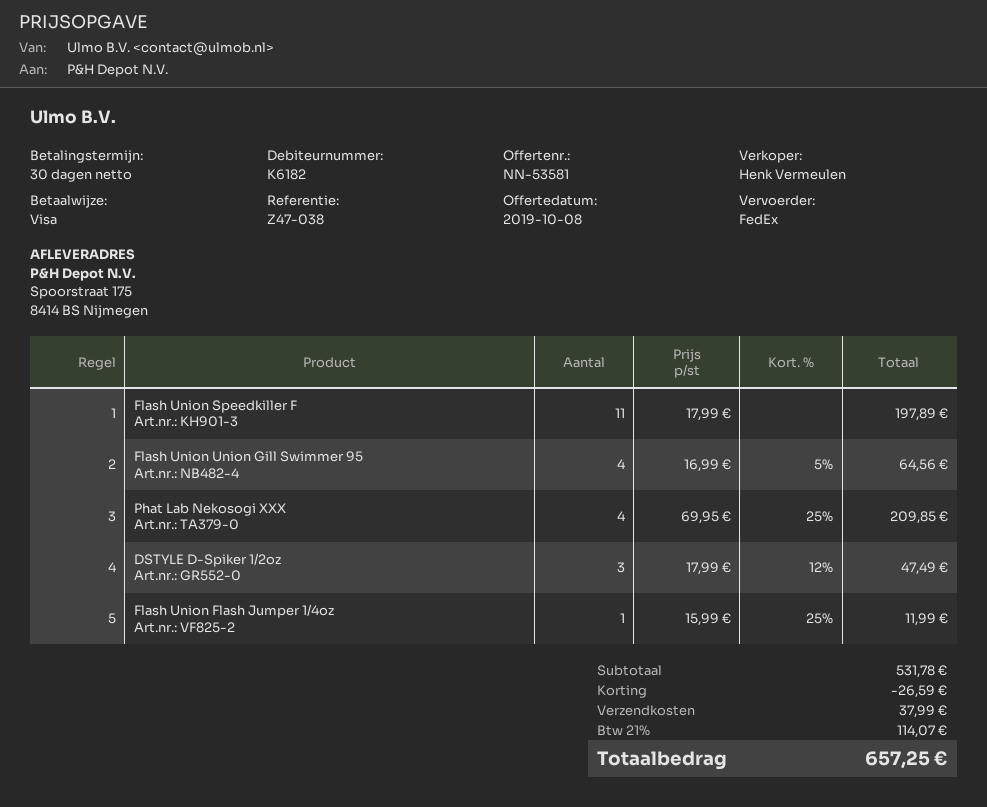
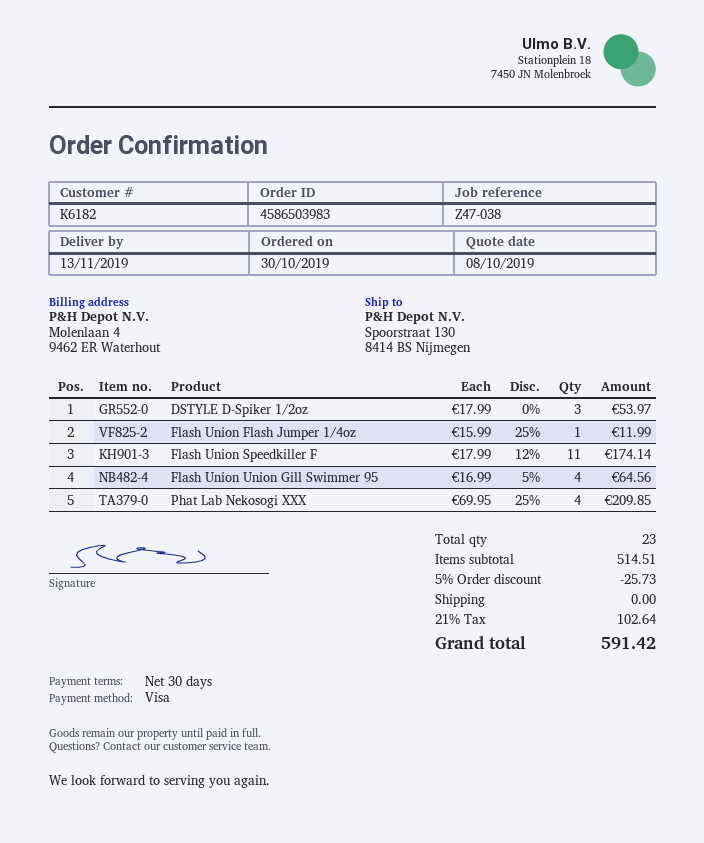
ship to: Spoorstraat 175, 8414 BS Nijmegen -> Spoorstraat 130, 8414 BS Nijmegen
Flash Union Speedkiller F: 11 x 17.99 = 197.89 -> 11 x 17.99 - 12% = 174.14
DSTYLE D-Spiker 1/2oz: 3 x 17.99 - 12% = 47.49 -> 3 x 17.99 = 53.97
subtotal: 531.78 -> 514.51
discount: 26.59 -> 25.73
shipping: 37.99 -> 0.00
tax: 21% = 114.07 -> 21% = 102.64
total: 657.25 -> 591.42

